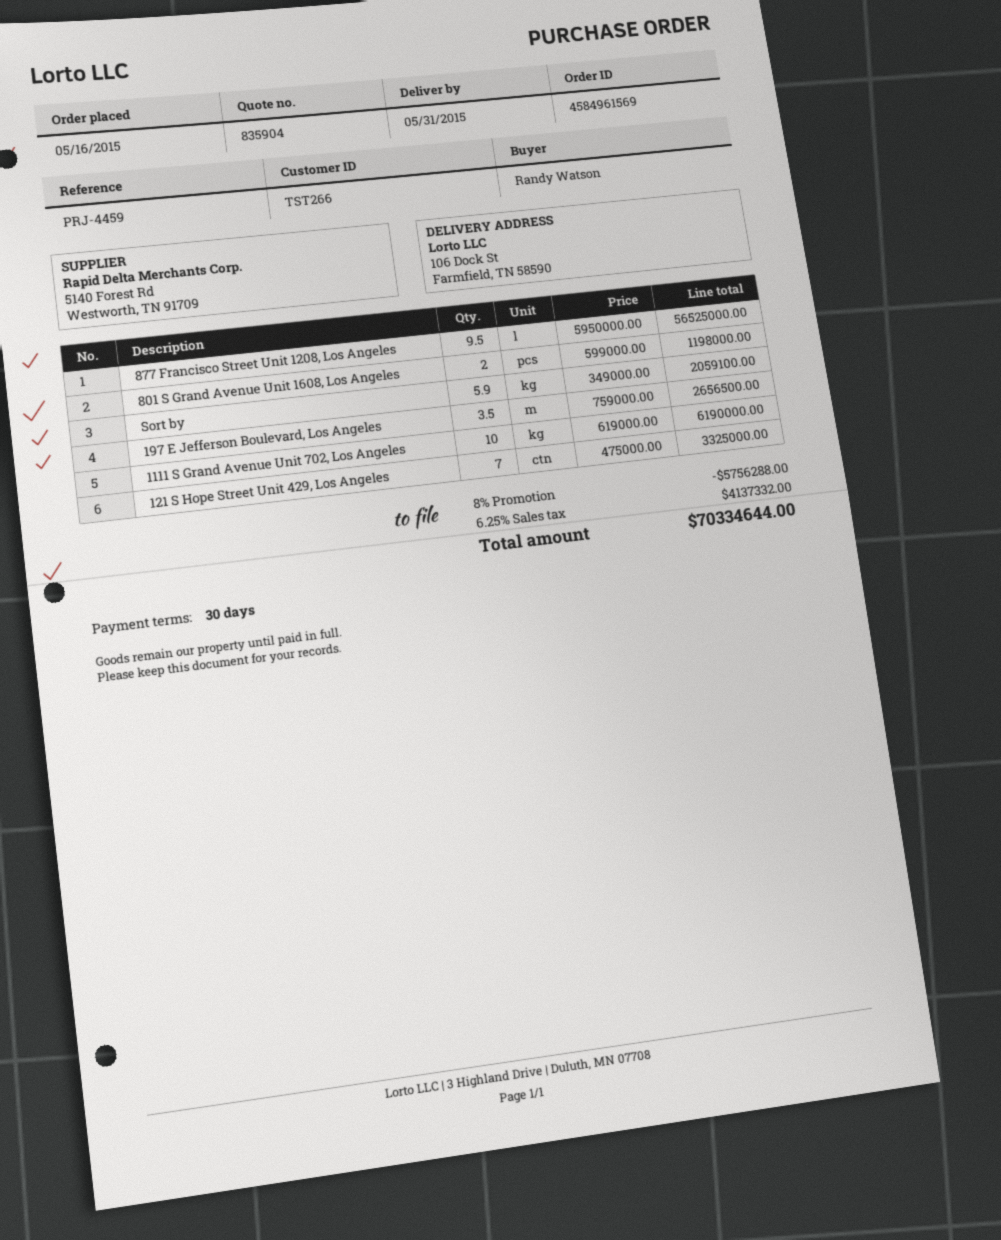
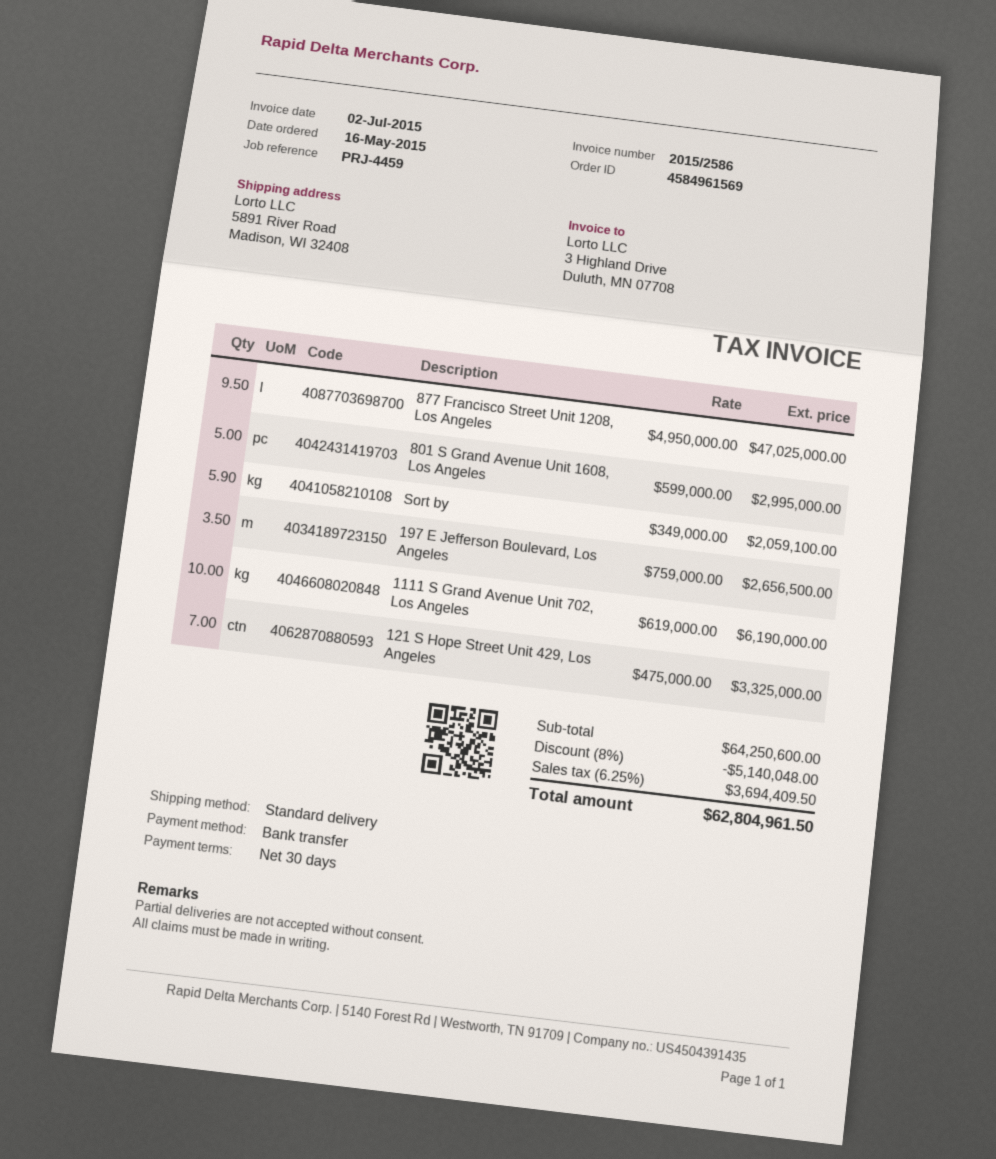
ship to: 106 Dock St, Farmfield, TN 58590 -> 5891 River Road, Madison, WI 32408
877 Francisco Street Unit 1208, Los Angeles: 9.5 x 5950000.00 = 56525000.00 -> 9.5 x 4950000.00 = 47025000.00
801 S Grand Avenue Unit 1608, Los Angeles: 2 x 599000.00 = 1198000.00 -> 5 x 599000.00 = 2995000.00
discount: 8% = 5756288.00 -> 8% = 5140048.00
tax: 6.25% = 4137332.00 -> 6.25% = 3694409.50
total: 70334644.00 -> 62804961.50

